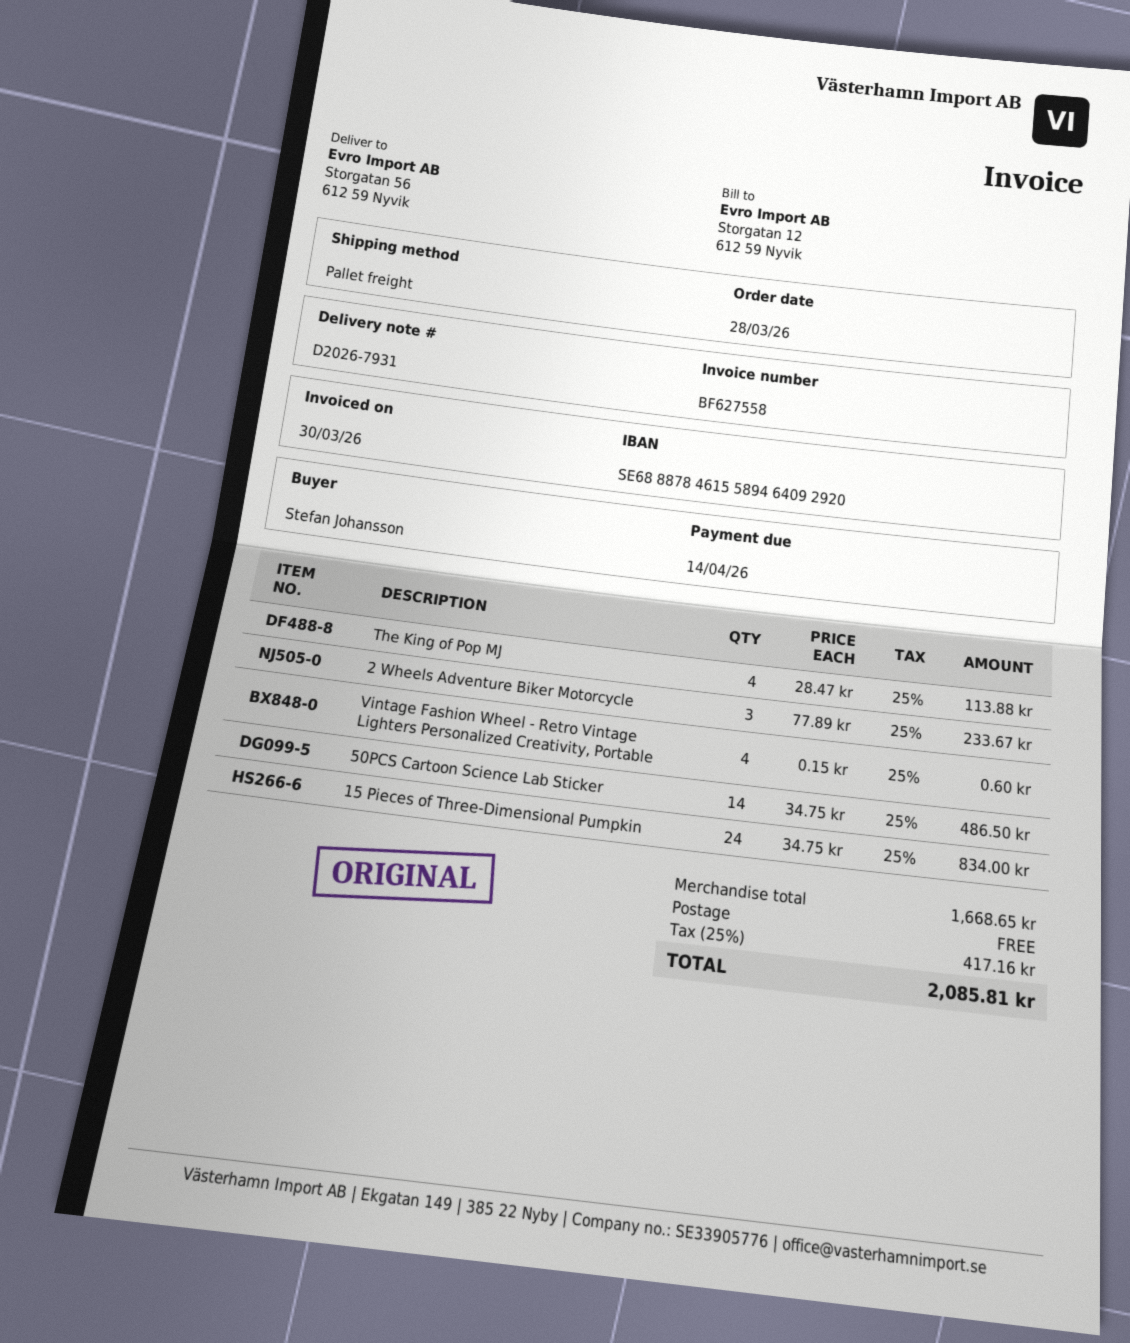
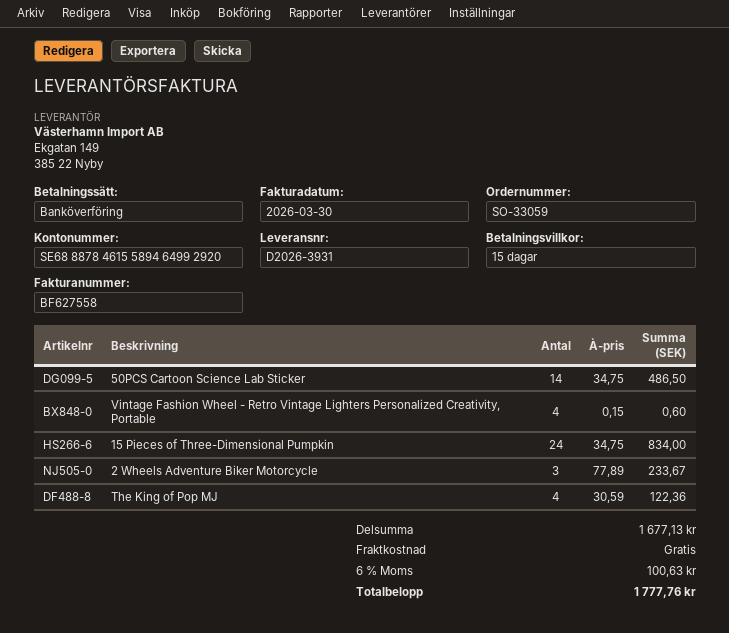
delivery note number: D2026-7931 -> D2026-3931
bank account: SE6888784615589464092920 -> SE6888784615589464992920
The King of Pop MJ: 4 x 28.47 = 113.88 -> 4 x 30.59 = 122.36
subtotal: 1668.65 -> 1677.13
tax: 25% = 417.16 -> 6% = 100.63
total: 2085.81 -> 1777.76

